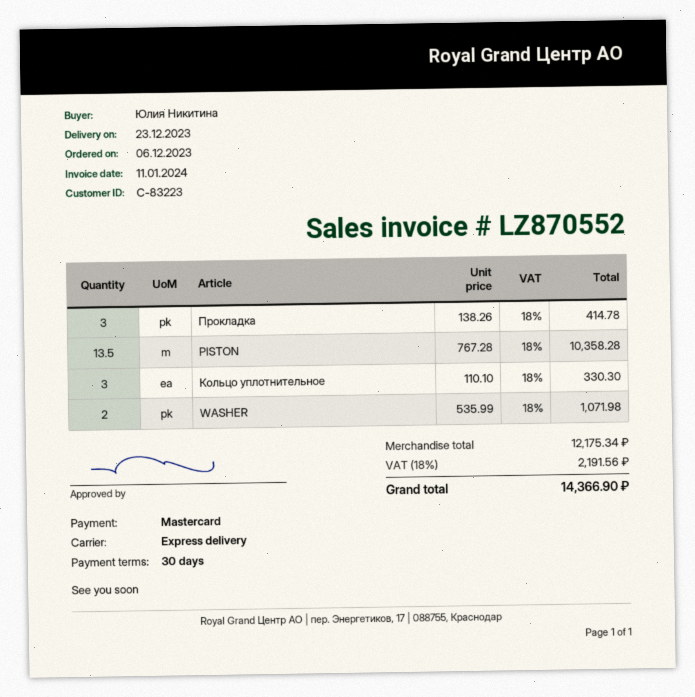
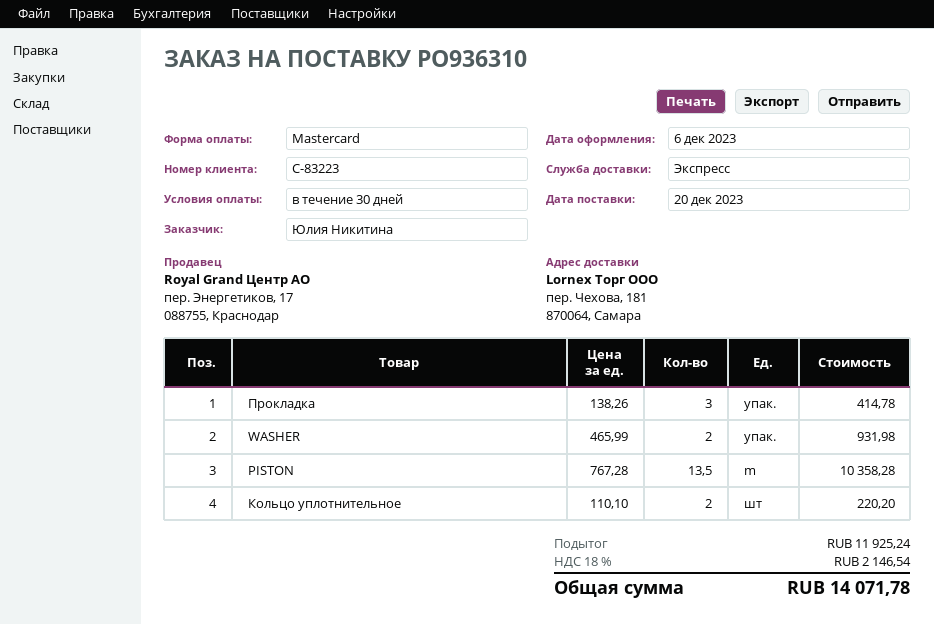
delivery date: 2023-12-23 -> 2023-12-20
Кольцо уплотнительное: 3 x 110.10 = 330.30 -> 2 x 110.10 = 220.20
WASHER: 2 x 535.99 = 1071.98 -> 2 x 465.99 = 931.98
subtotal: 12175.34 -> 11925.24
tax: 18% = 2191.56 -> 18% = 2146.54
total: 14366.90 -> 14071.78

